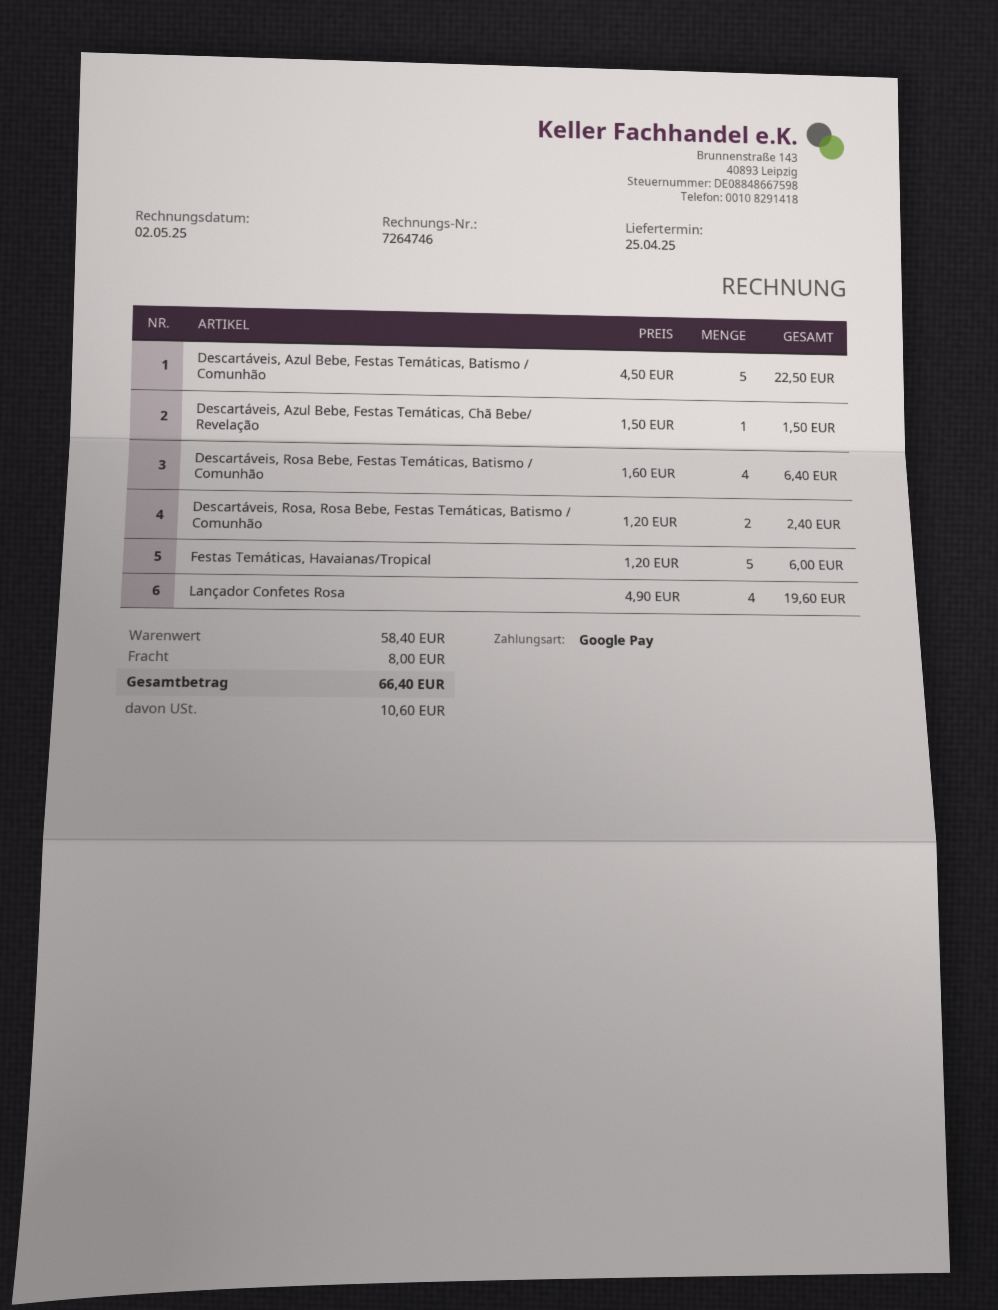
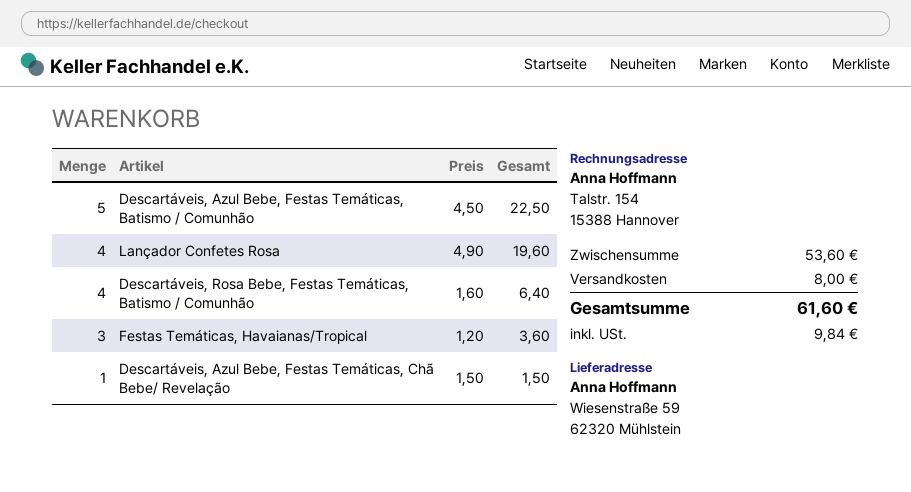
Descartáveis, Rosa, Rosa Bebe, Festas Temáticas, Batismo / Comunhão: 2 x 1.20 = 2.40 -> none
Festas Temáticas, Havaianas/Tropical: 5 x 1.20 = 6.00 -> 3 x 1.20 = 3.60
subtotal: 58.40 -> 53.60
tax: 10.60 -> 9.84
total: 66.40 -> 61.60

